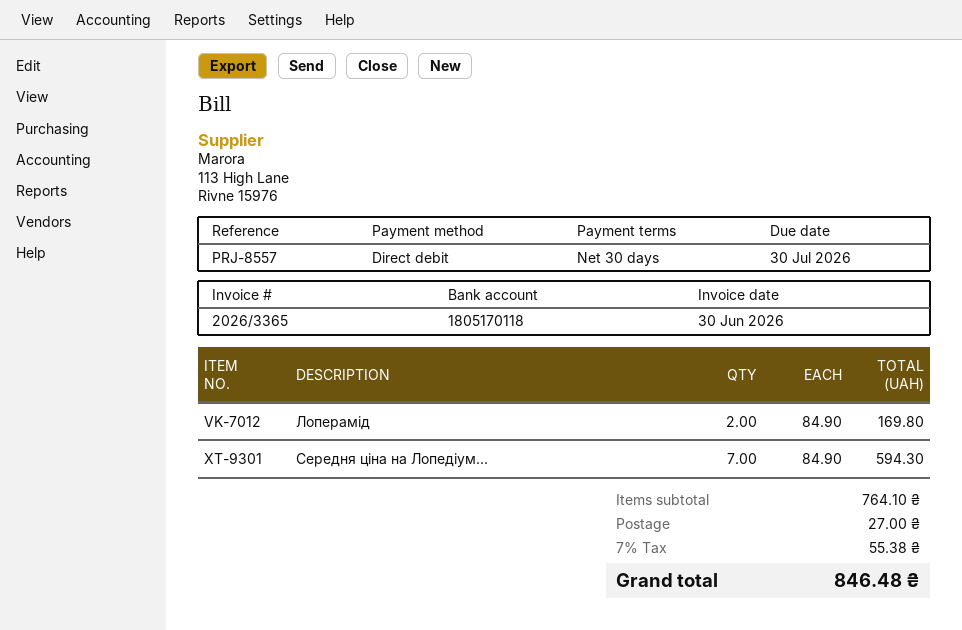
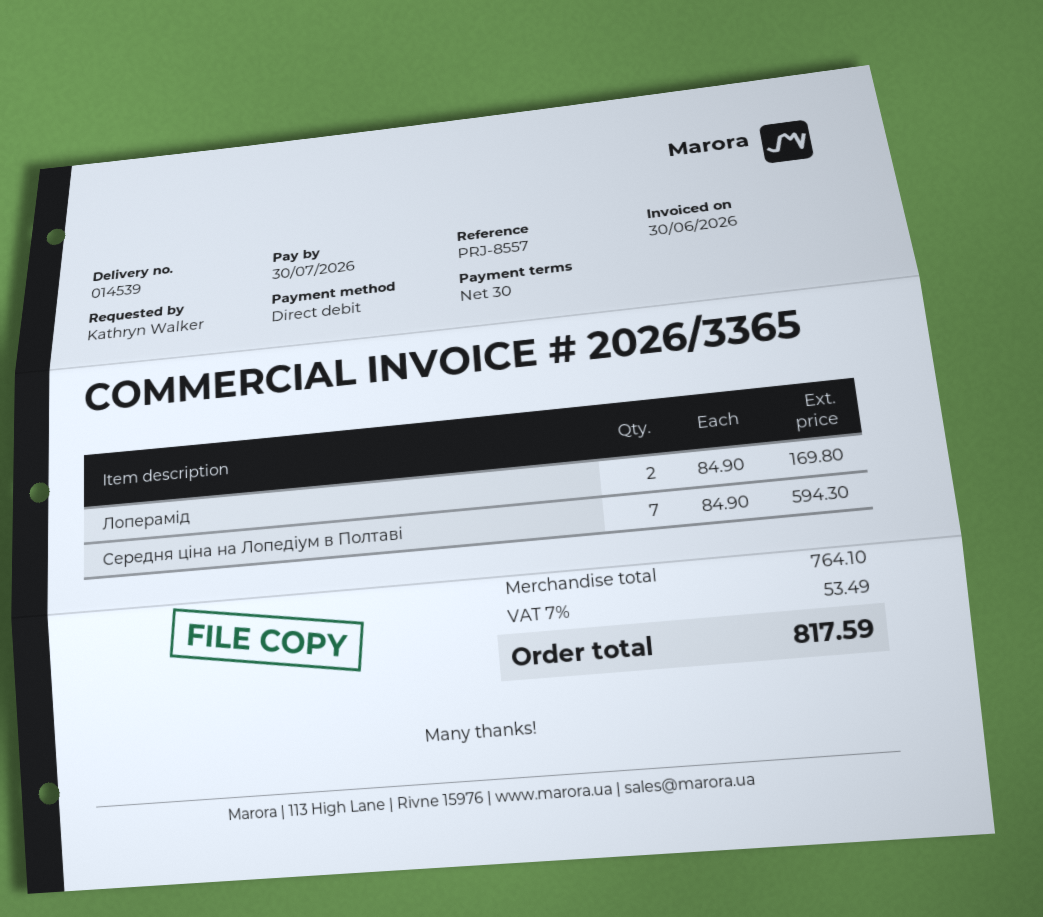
shipping: 27.00 -> none
tax: 7% = 55.38 -> 7% = 53.49
total: 846.48 -> 817.59

